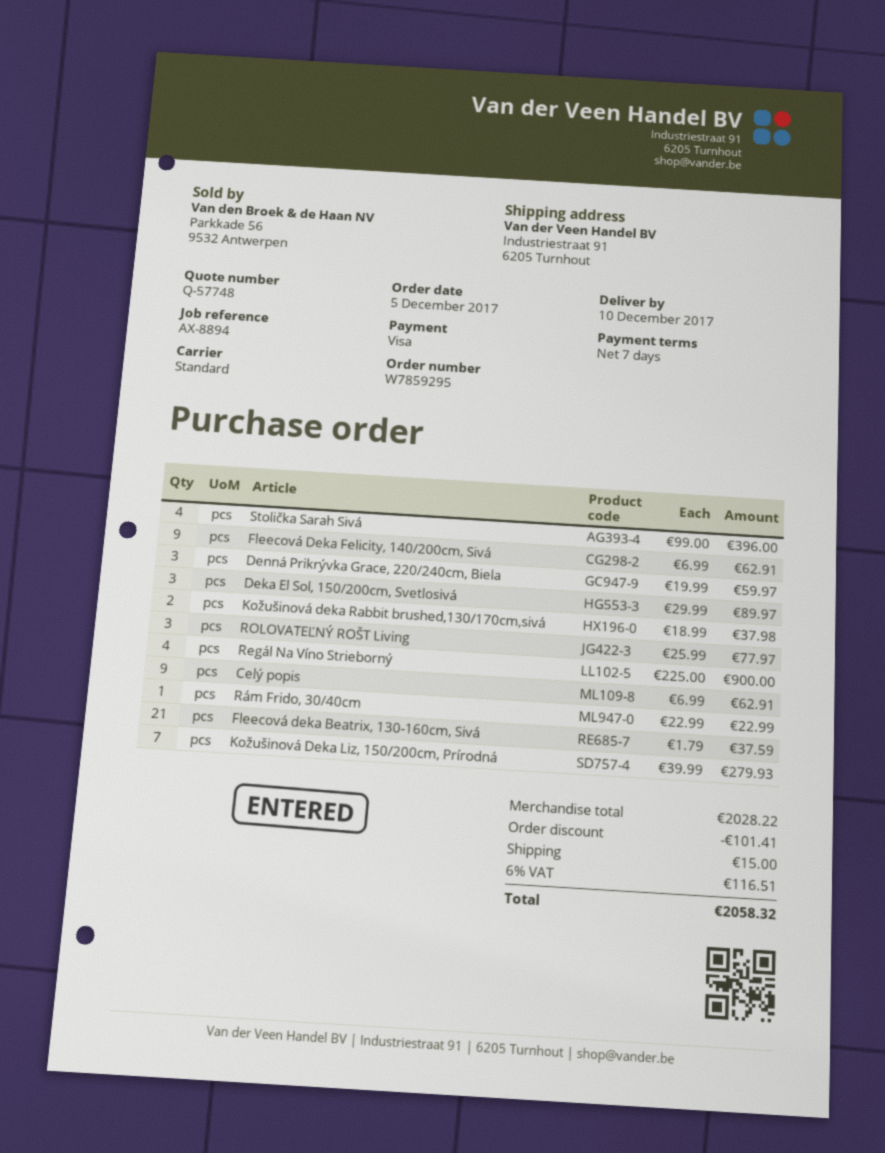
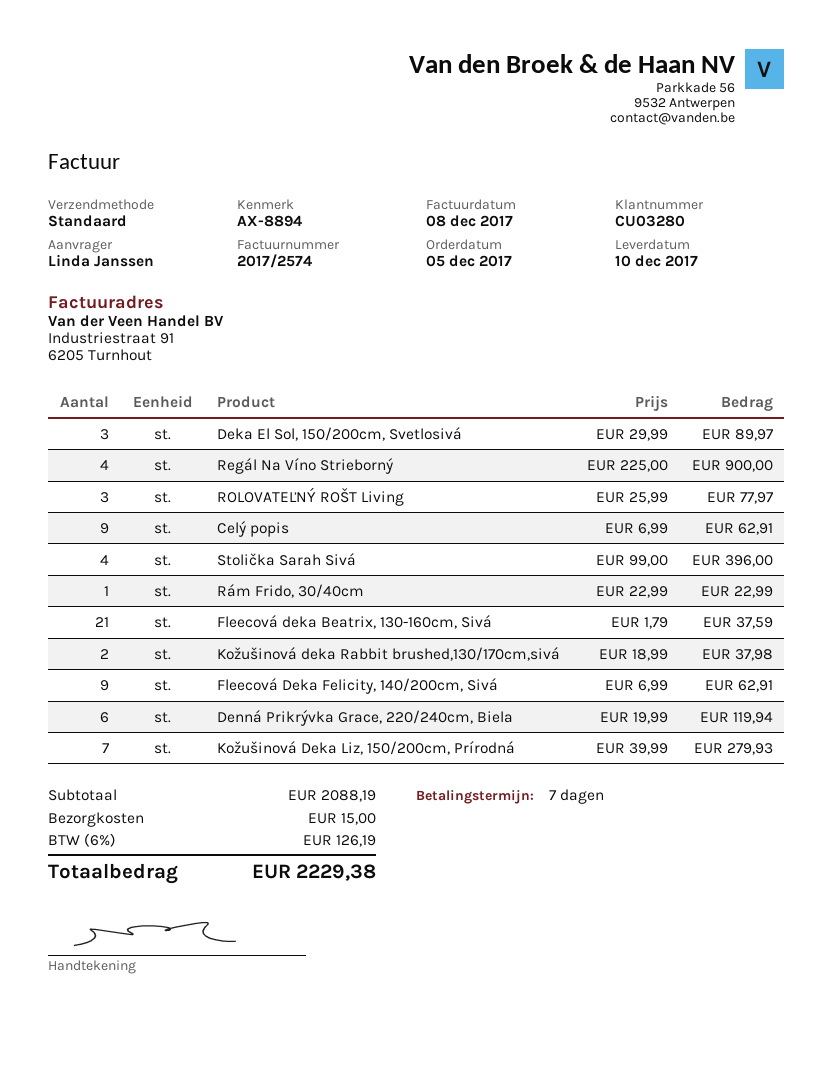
Denná Prikrývka Grace, 220/240cm, Biela: 3 x 19.99 = 59.97 -> 6 x 19.99 = 119.94
subtotal: 2028.22 -> 2088.19
discount: 101.41 -> none
tax: 6% = 116.51 -> 6% = 126.19
total: 2058.32 -> 2229.38

